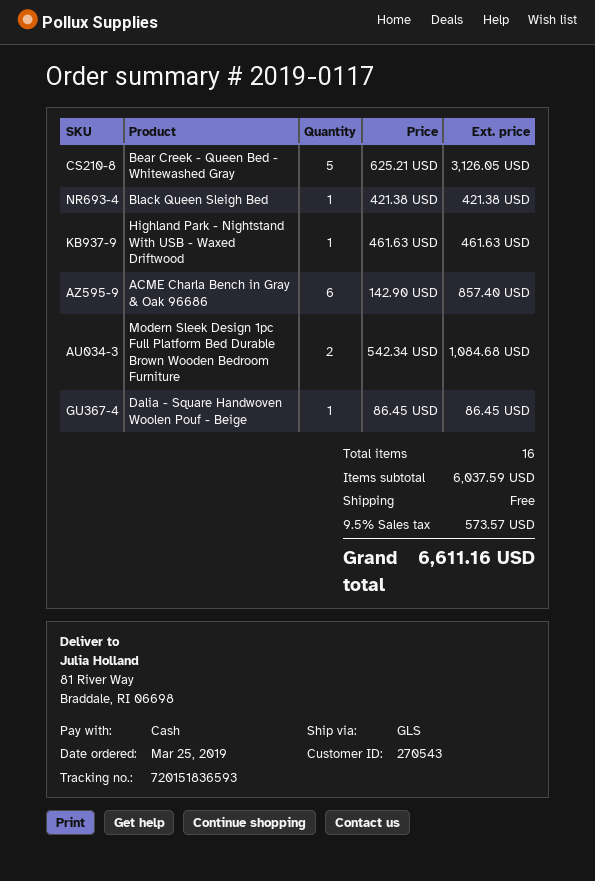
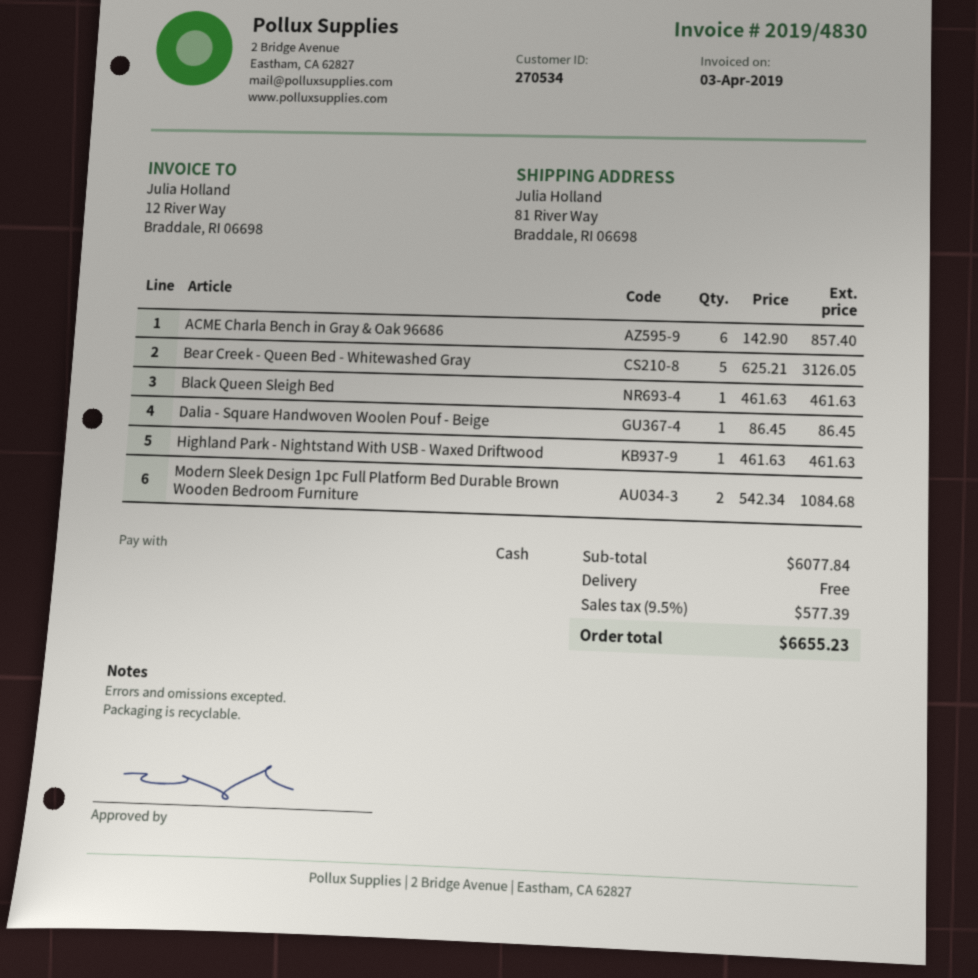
customer number: 270543 -> 270534
Black Queen Sleigh Bed: 1 x 421.38 = 421.38 -> 1 x 461.63 = 461.63
subtotal: 6037.59 -> 6077.84
tax: 9.5% = 573.57 -> 9.5% = 577.39
total: 6611.16 -> 6655.23

